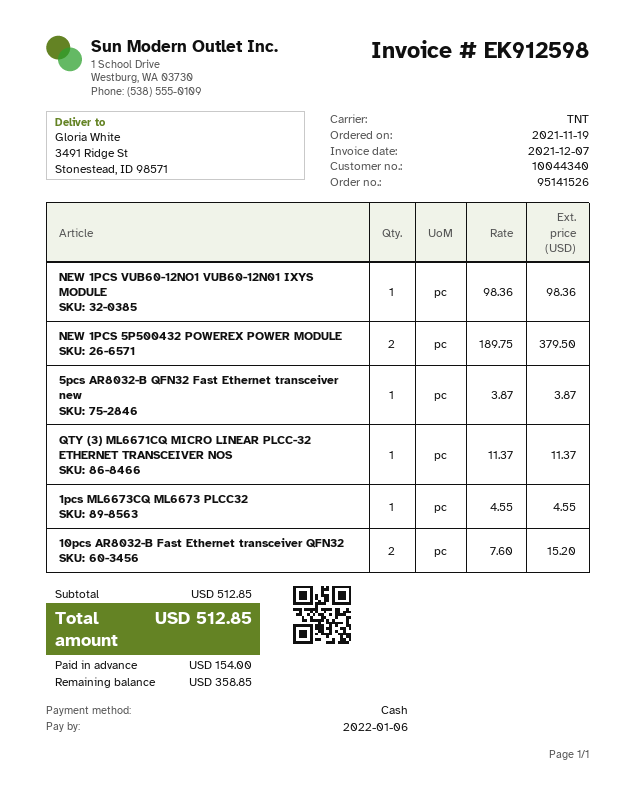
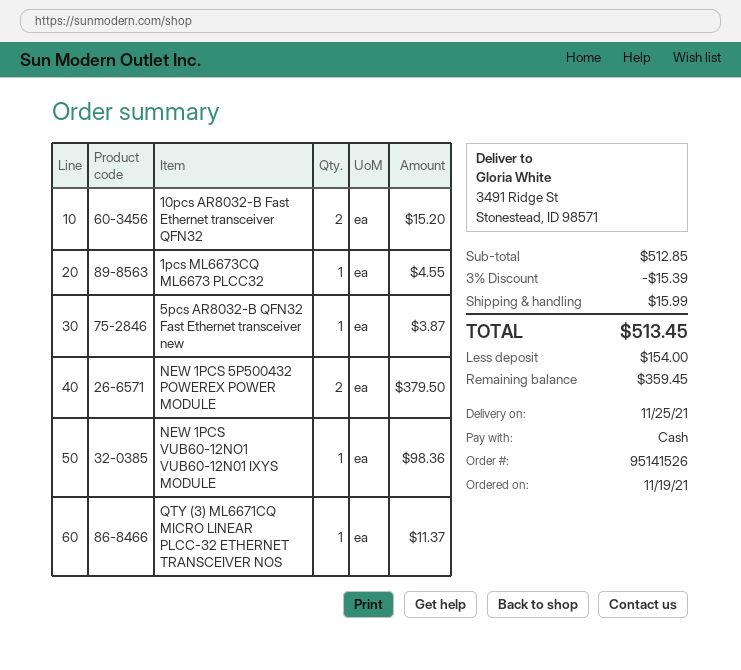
discount: none -> 3% = 15.39
shipping: none -> 15.99
total: 512.85 -> 513.45
balance: 358.85 -> 359.45

